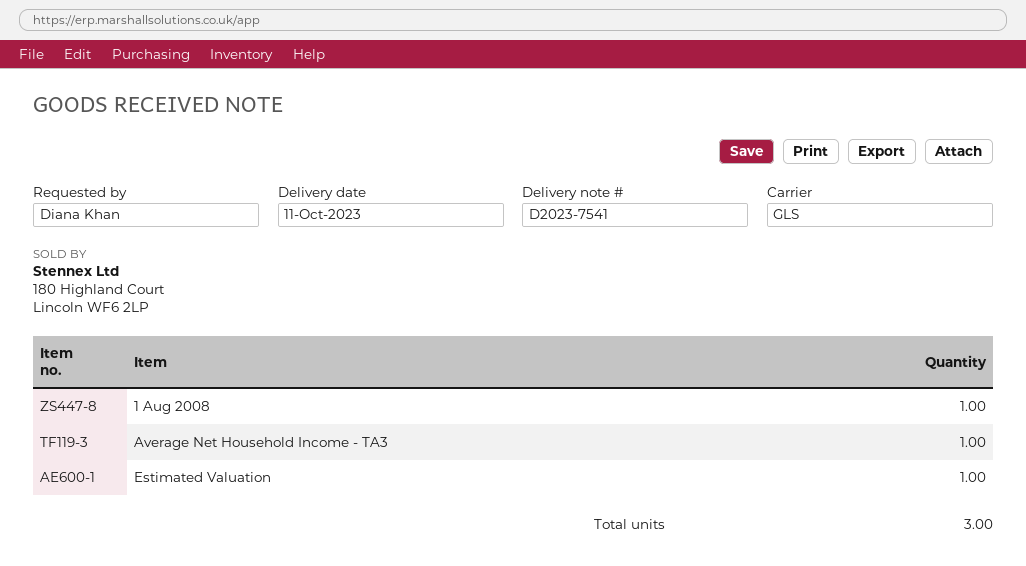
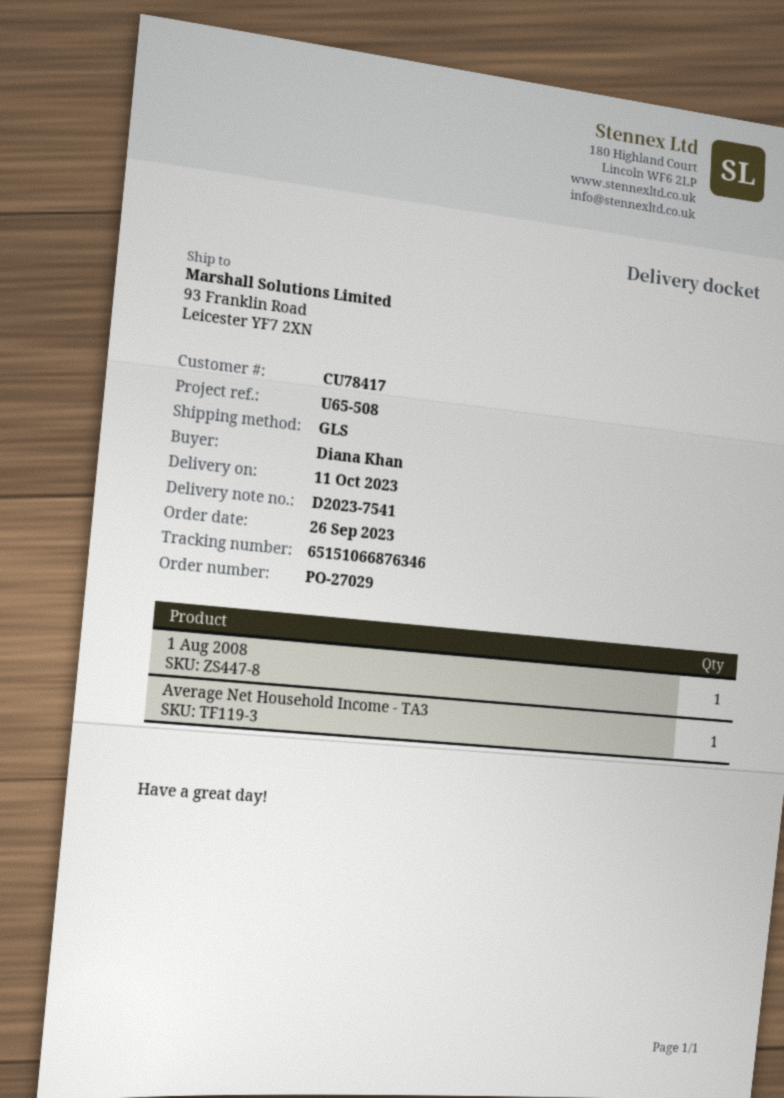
Estimated Valuation: 1 -> none

